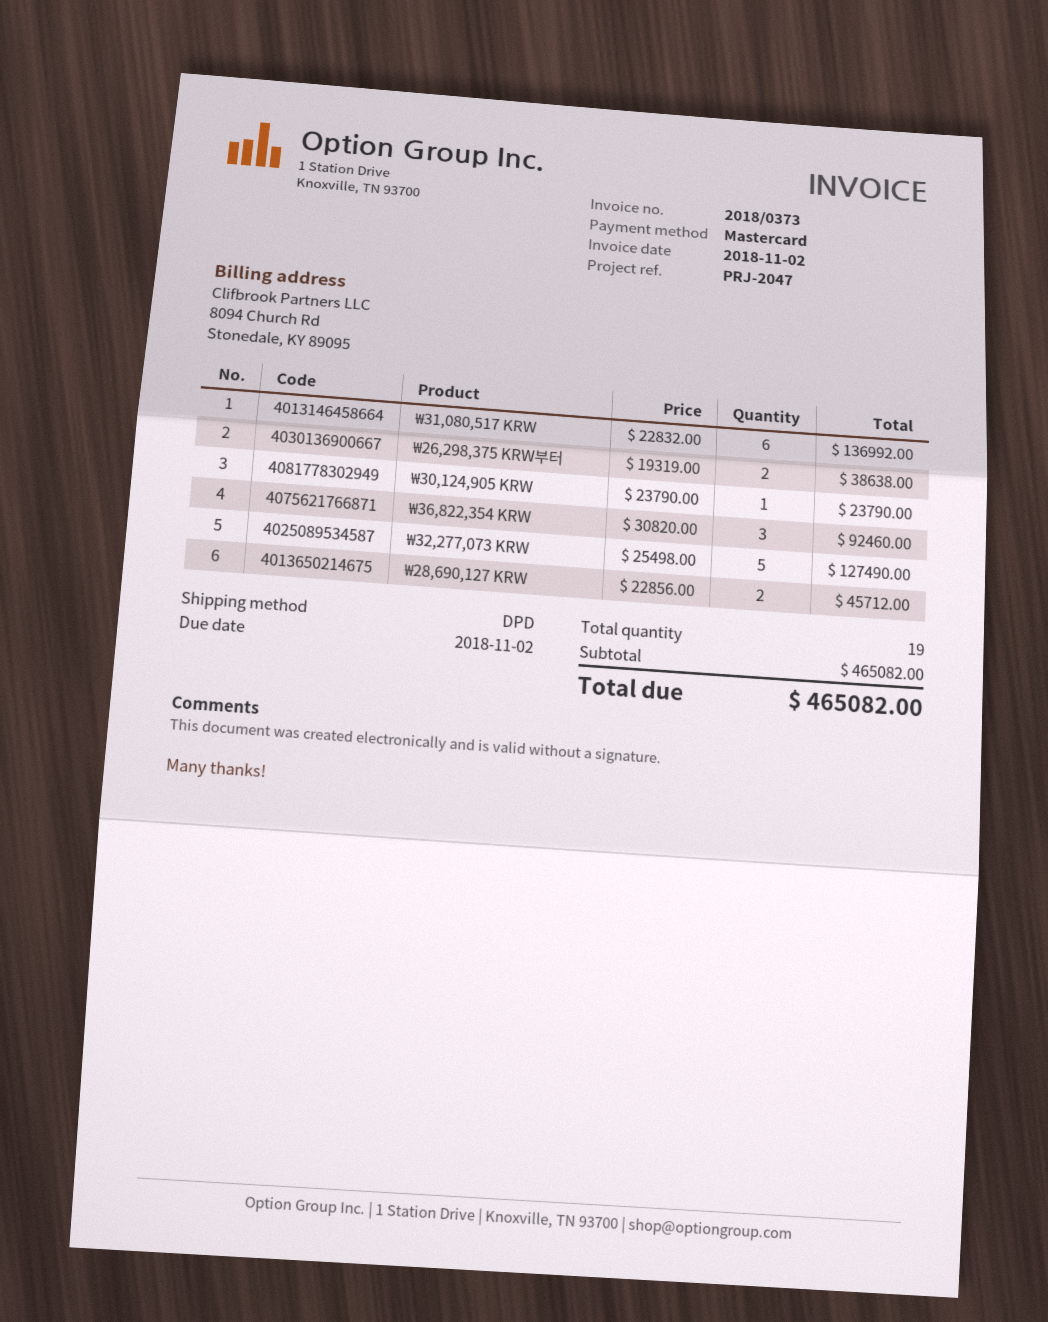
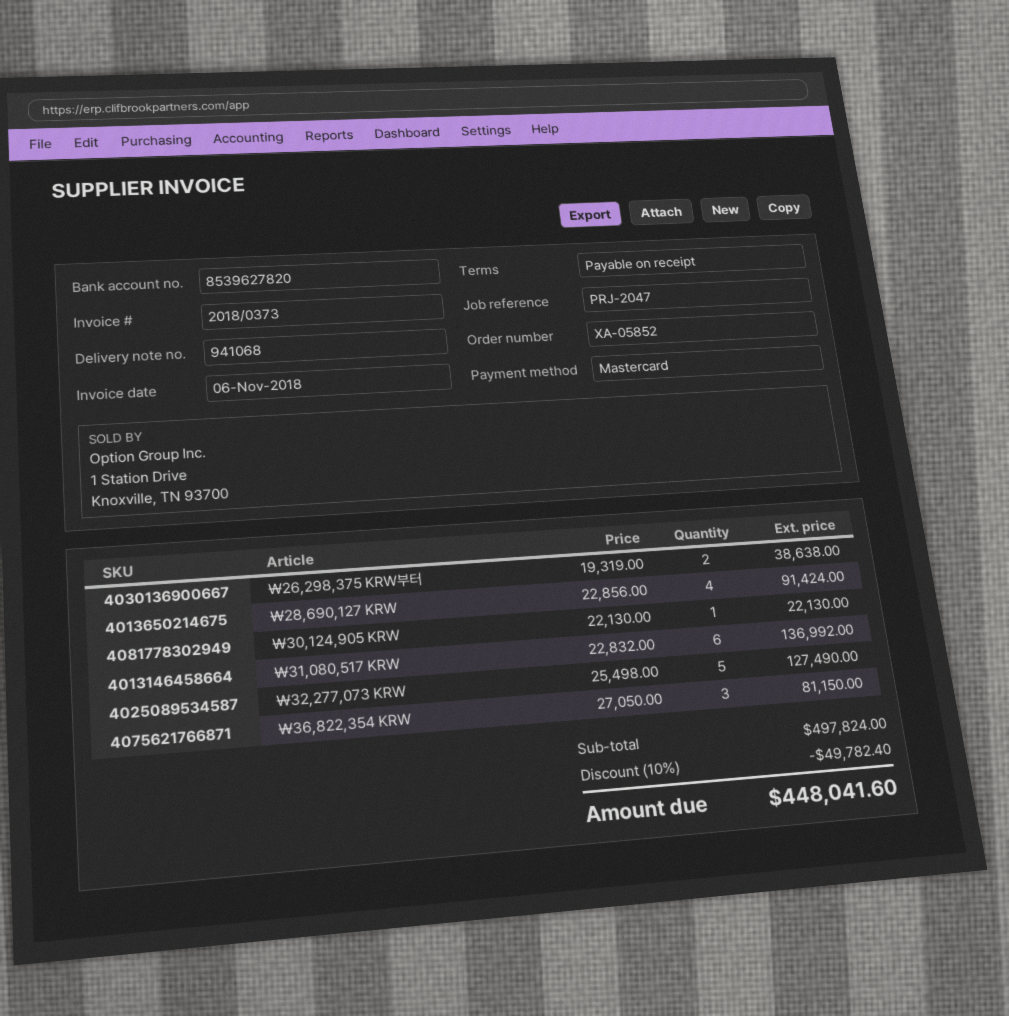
invoice date: 2018-11-02 -> 2018-11-06
₩30,124,905 KRW: 1 x 23790.00 = 23790.00 -> 1 x 22130.00 = 22130.00
₩36,822,354 KRW: 3 x 30820.00 = 92460.00 -> 3 x 27050.00 = 81150.00
₩28,690,127 KRW: 2 x 22856.00 = 45712.00 -> 4 x 22856.00 = 91424.00
subtotal: 465082.00 -> 497824.00
discount: none -> 10% = 49782.40
total: 465082.00 -> 448041.60

